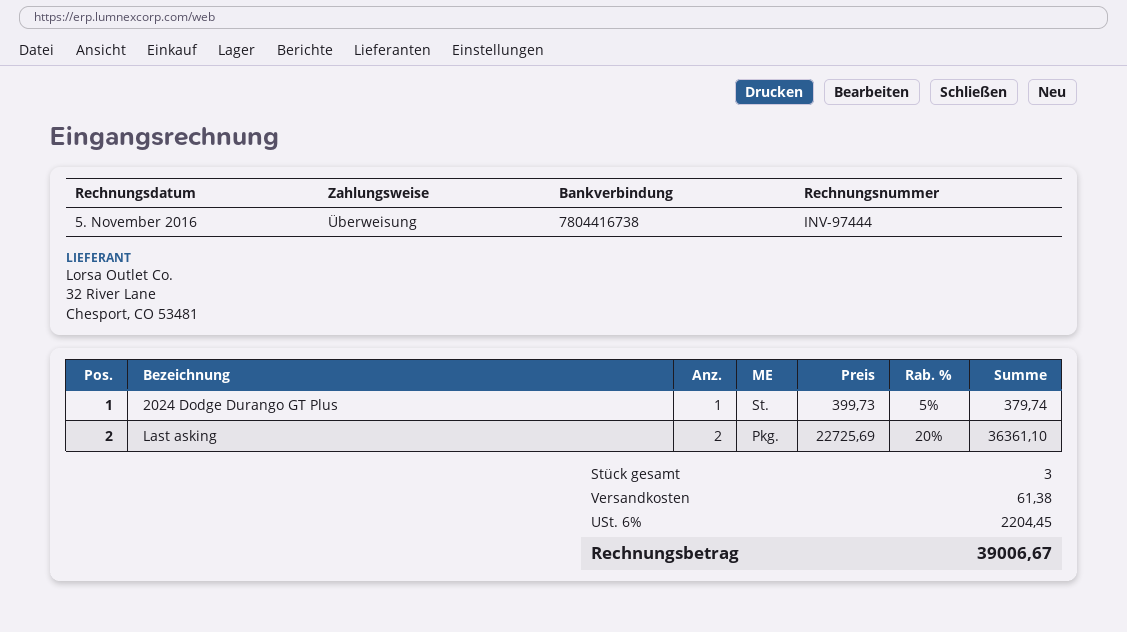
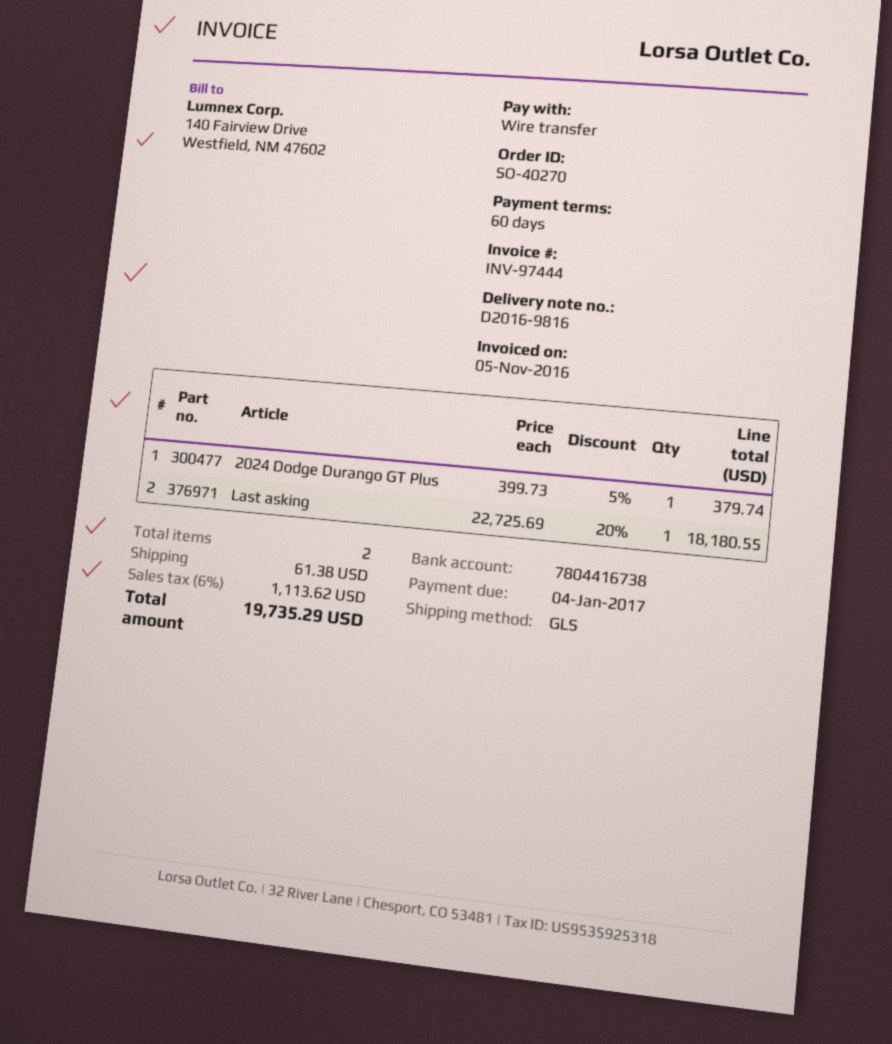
Last asking: 2 x 22725.69 - 20% = 36361.10 -> 1 x 22725.69 - 20% = 18180.55
total quantity: 3 -> 2
tax: 6% = 2204.45 -> 6% = 1113.62
total: 39006.67 -> 19735.29

